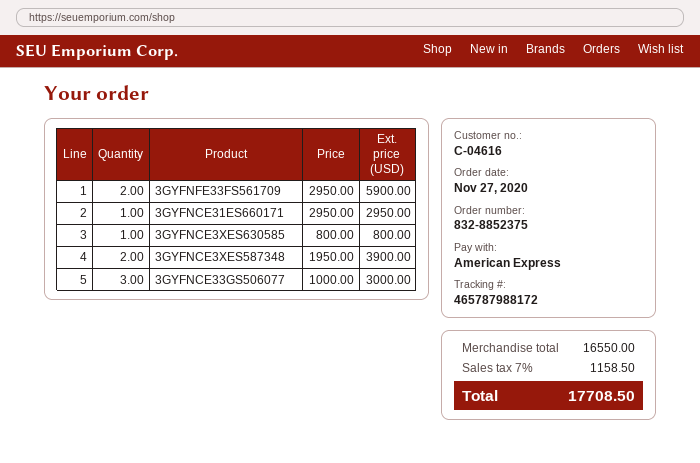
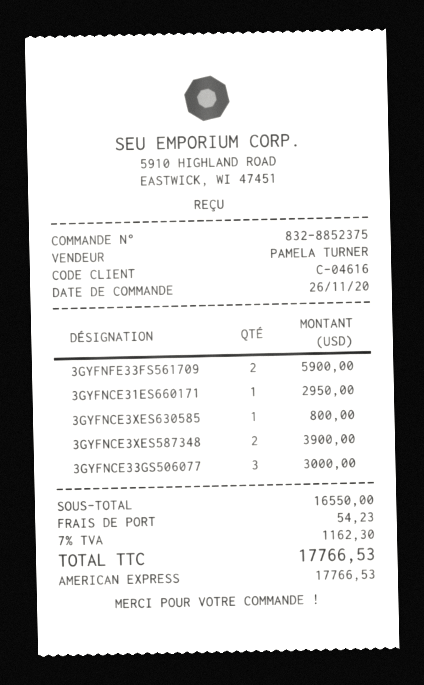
order date: 2020-11-27 -> 2020-11-26
shipping: none -> 54.23
tax: 7% = 1158.50 -> 7% = 1162.30
total: 17708.50 -> 17766.53

